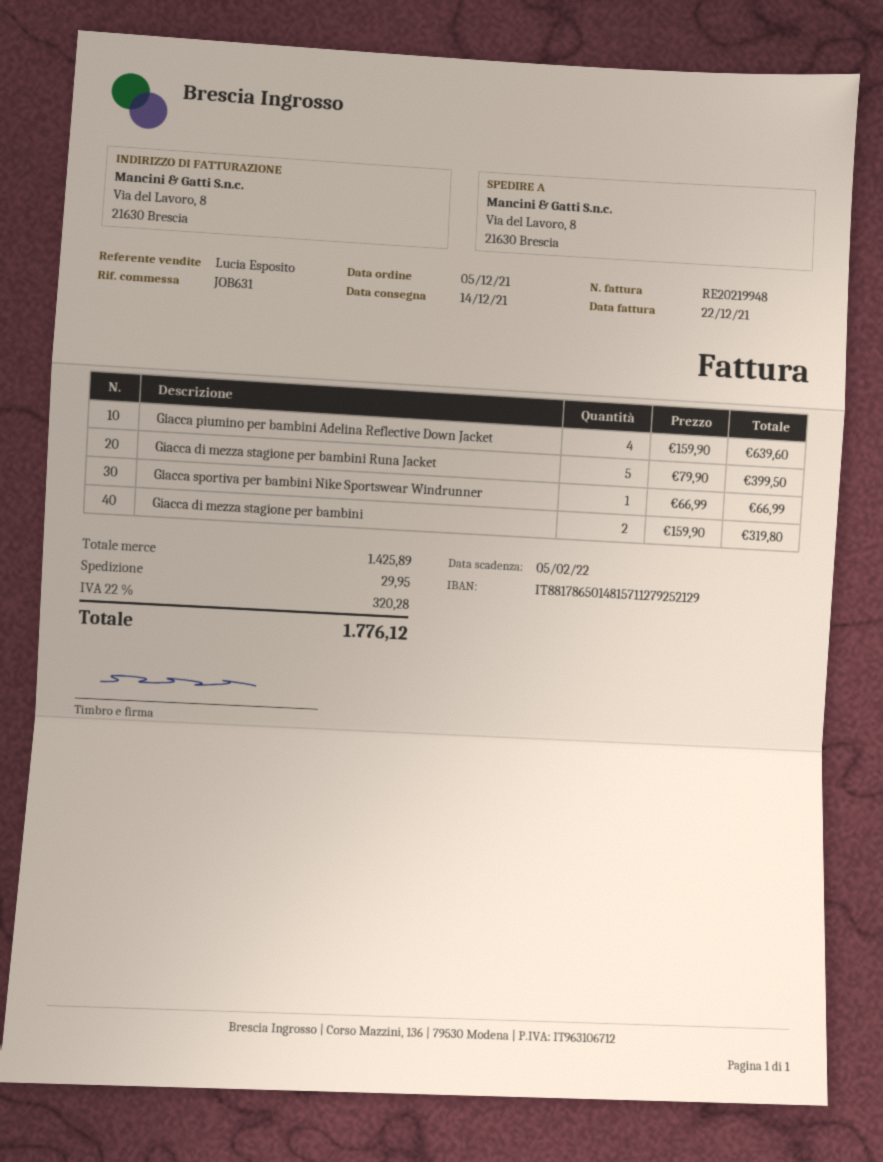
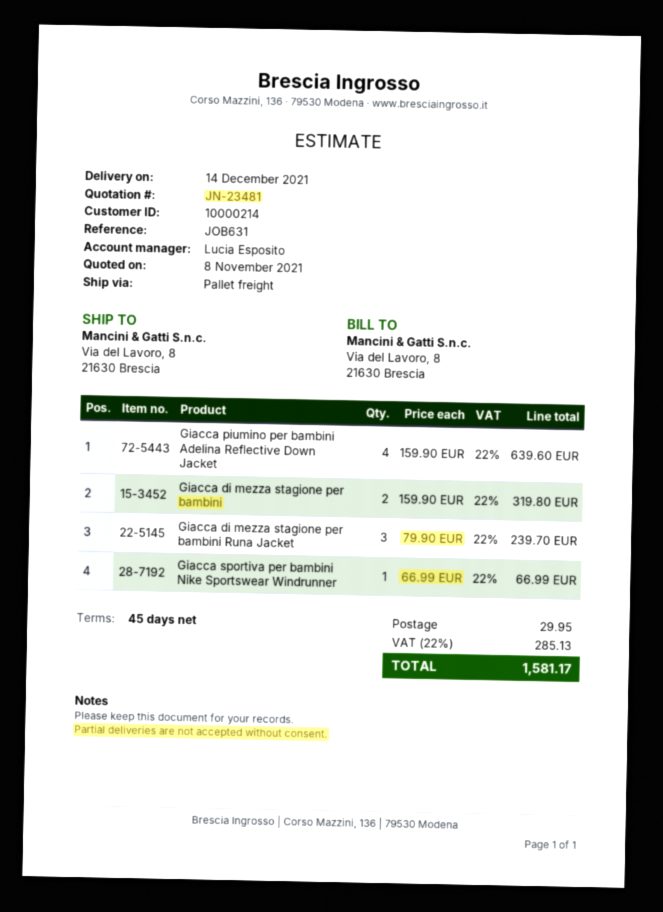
Giacca di mezza stagione per bambini Runa Jacket: 5 x 79.90 = 399.50 -> 3 x 79.90 = 239.70
tax: 22% = 320.28 -> 22% = 285.13
total: 1776.12 -> 1581.17

